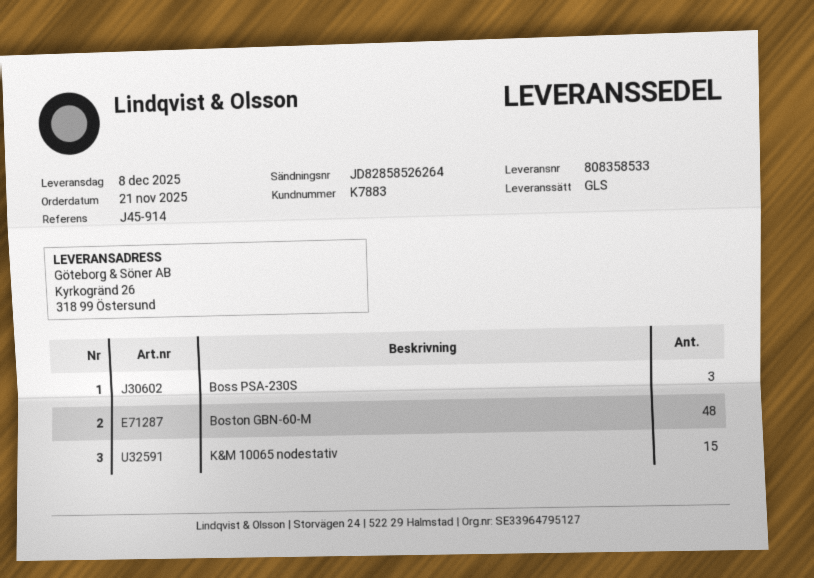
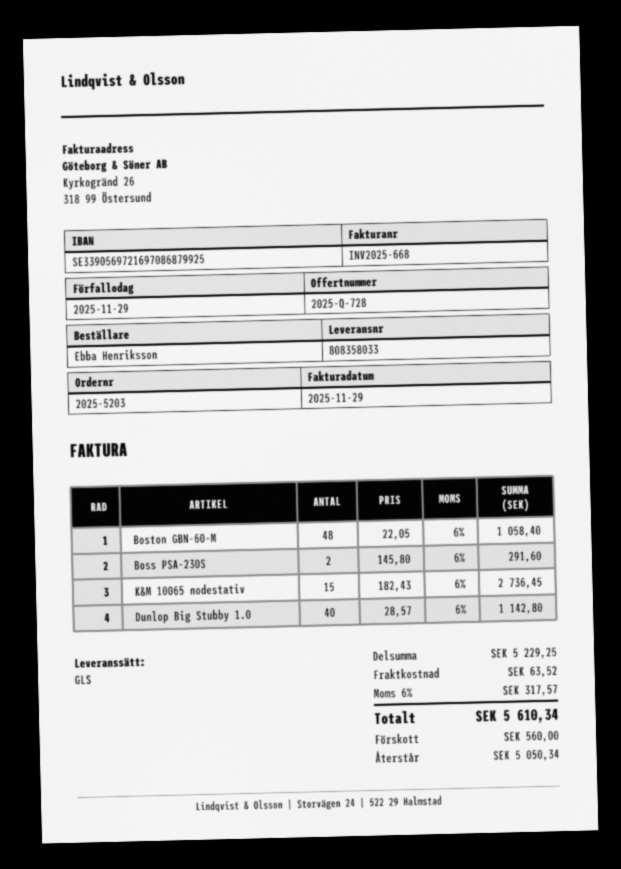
delivery note number: 808358533 -> 808358033
Boss PSA-230S: 3 -> 2
Dunlop Big Stubby 1.0: none -> 40

